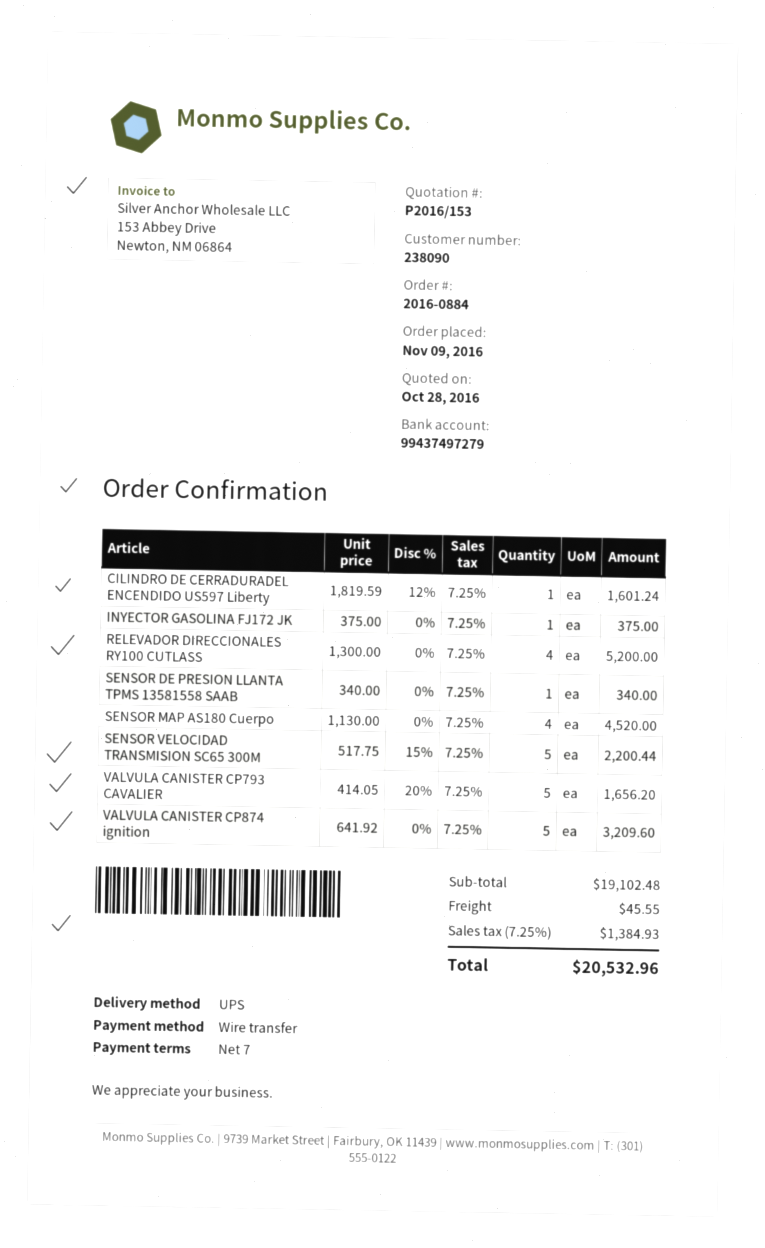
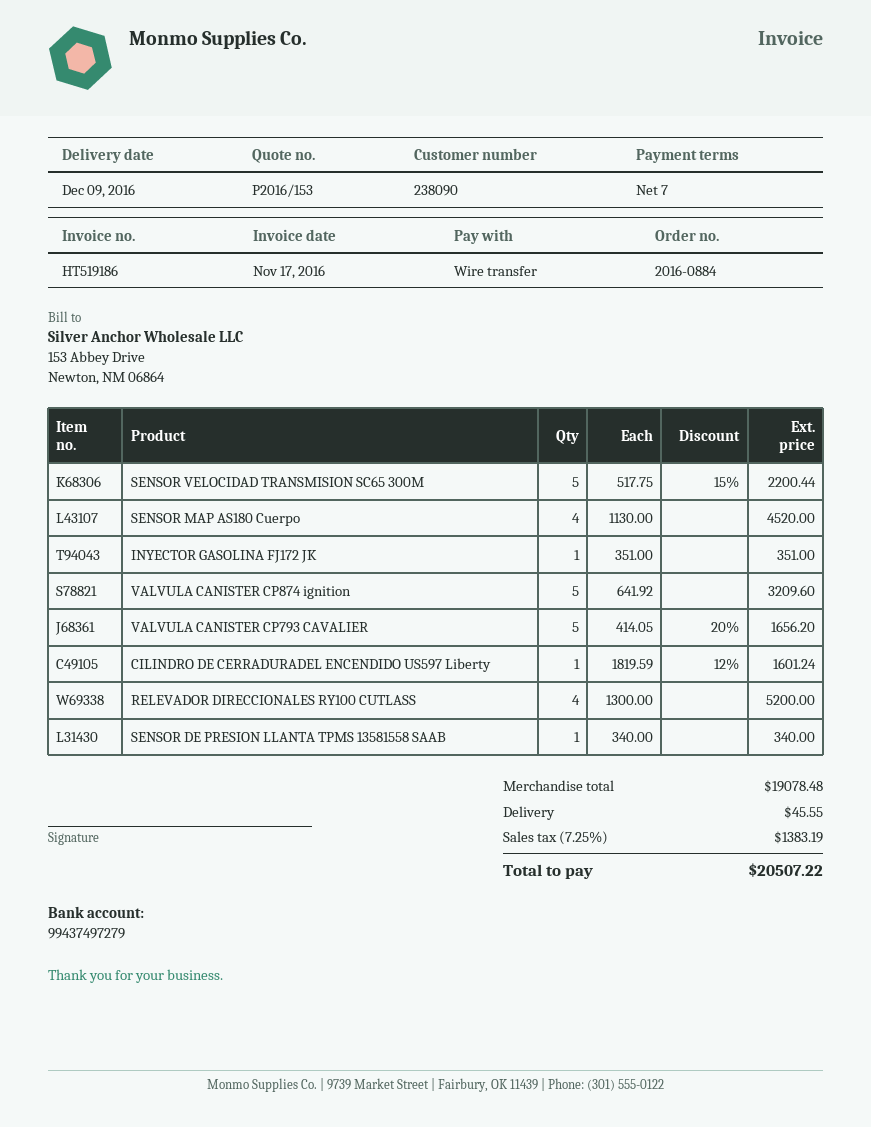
INYECTOR GASOLINA FJ172 JK: 1 x 375.00 = 375.00 -> 1 x 351.00 = 351.00
subtotal: 19102.48 -> 19078.48
tax: 7.25% = 1384.93 -> 7.25% = 1383.19
total: 20532.96 -> 20507.22

